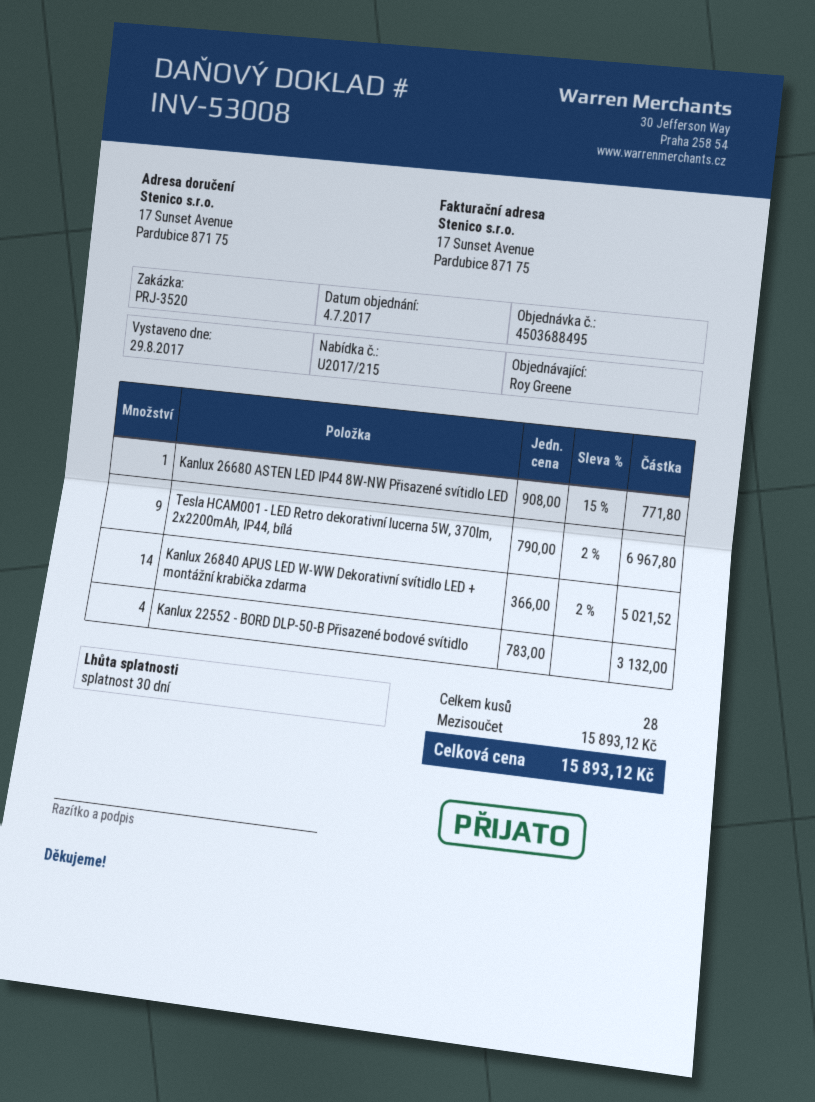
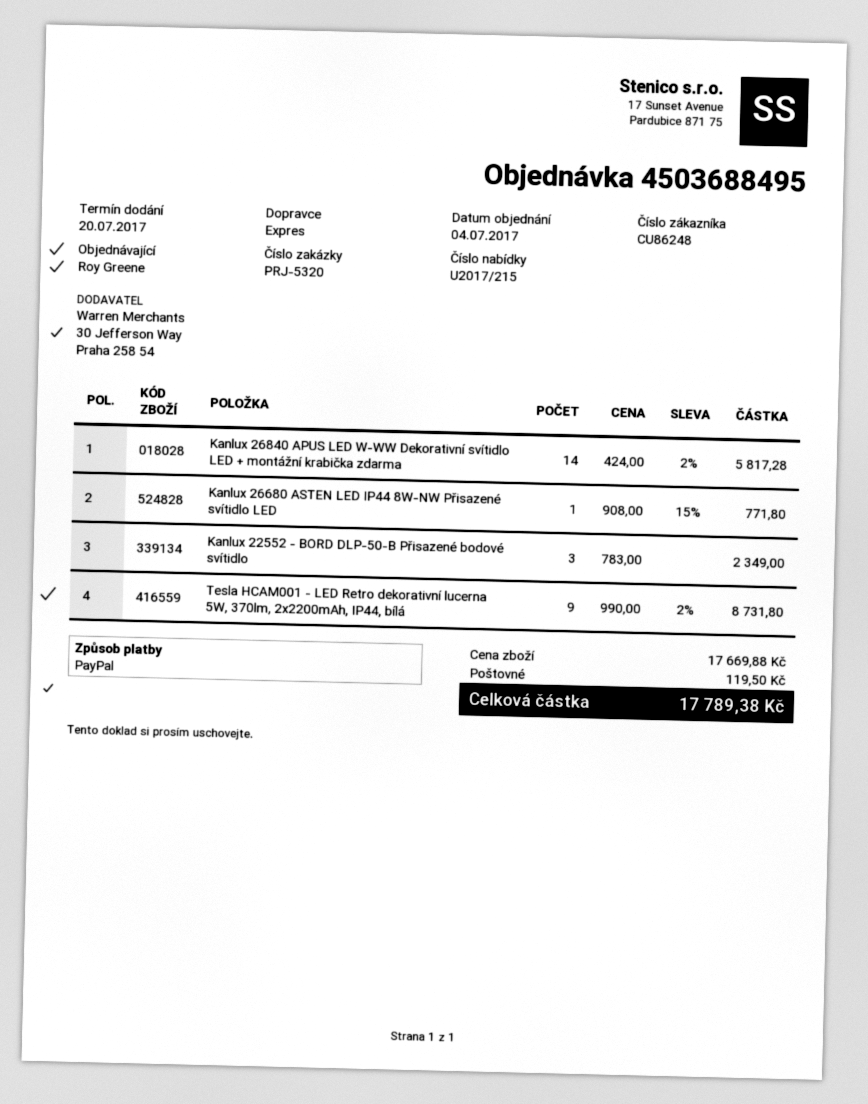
reference: PRJ-3520 -> PRJ-5320
Tesla HCAM001 - LED Retro dekorativní lucerna 5W, 370lm, 2x2200mAh, IP44, bílá: 9 x 790.00 - 2% = 6967.80 -> 9 x 990.00 - 2% = 8731.80
Kanlux 26840 APUS LED W-WW Dekorativní svítidlo LED + montážní krabička zdarma: 14 x 366.00 - 2% = 5021.52 -> 14 x 424.00 - 2% = 5817.28
Kanlux 22552 - BORD DLP-50-B Přisazené bodové svítidlo: 4 x 783.00 = 3132.00 -> 3 x 783.00 = 2349.00
subtotal: 15893.12 -> 17669.88
shipping: none -> 119.50
total: 15893.12 -> 17789.38

